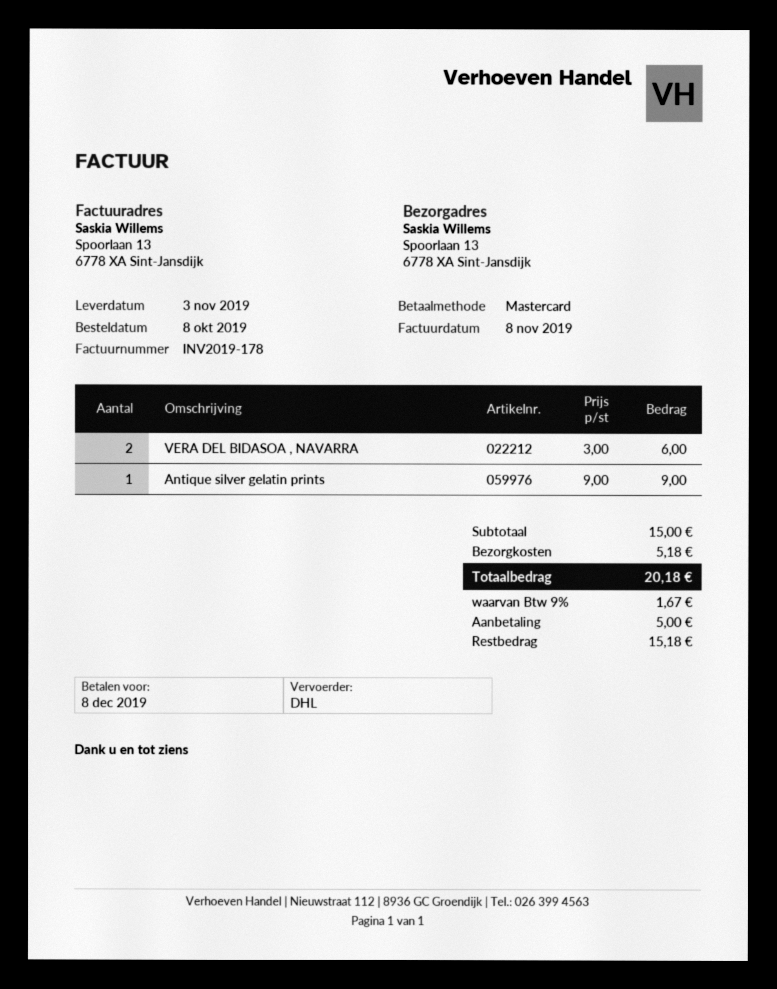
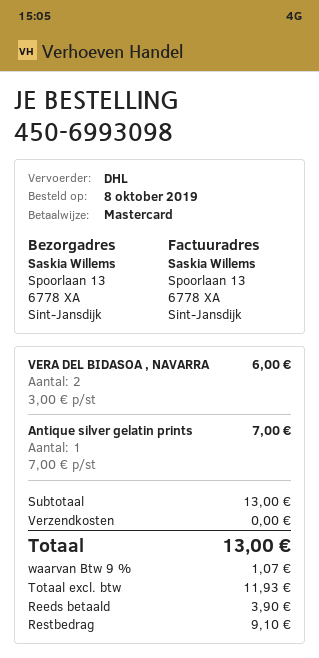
Antique silver gelatin prints: 1 x 9.00 = 9.00 -> 1 x 7.00 = 7.00
subtotal: 15.00 -> 13.00
shipping: 5.18 -> 0.00
tax: 9% = 1.67 -> 9% = 1.07
total: 20.18 -> 13.00
deposit: 5.00 -> 3.90
balance: 15.18 -> 9.10

